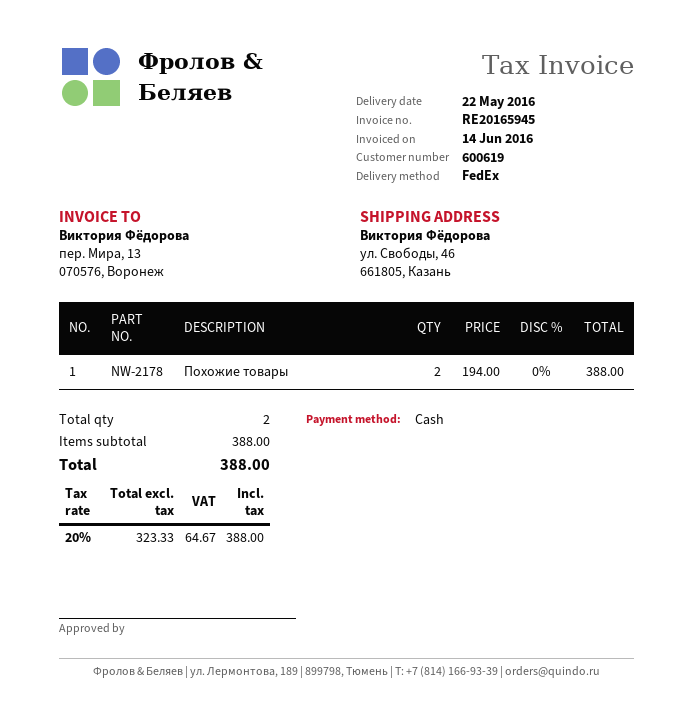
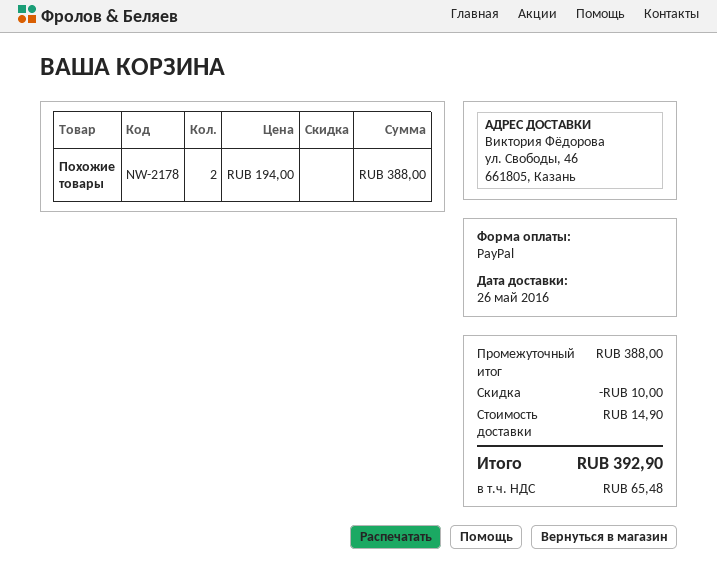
delivery date: 2016-05-22 -> 2016-05-26
payment method: cash -> PayPal
discount: none -> 10.00
shipping: none -> 14.90
tax: 64.67 -> 65.48
total: 388.00 -> 392.90

